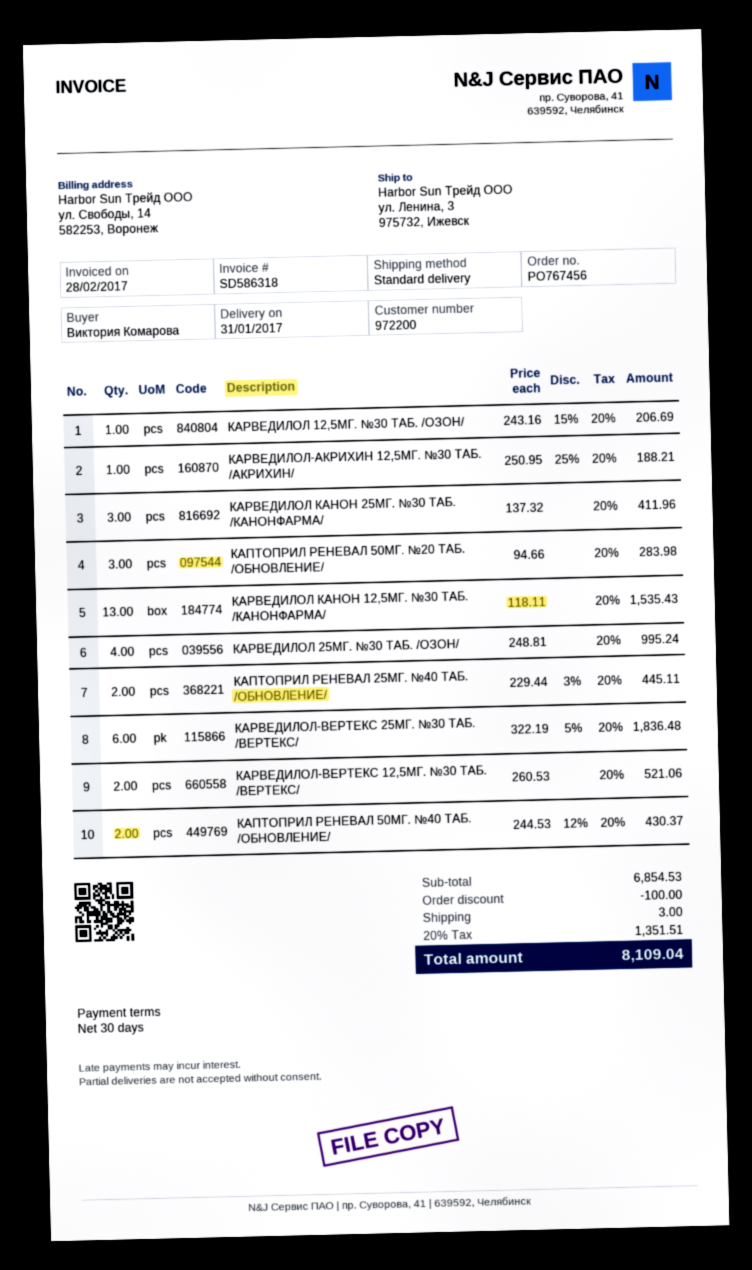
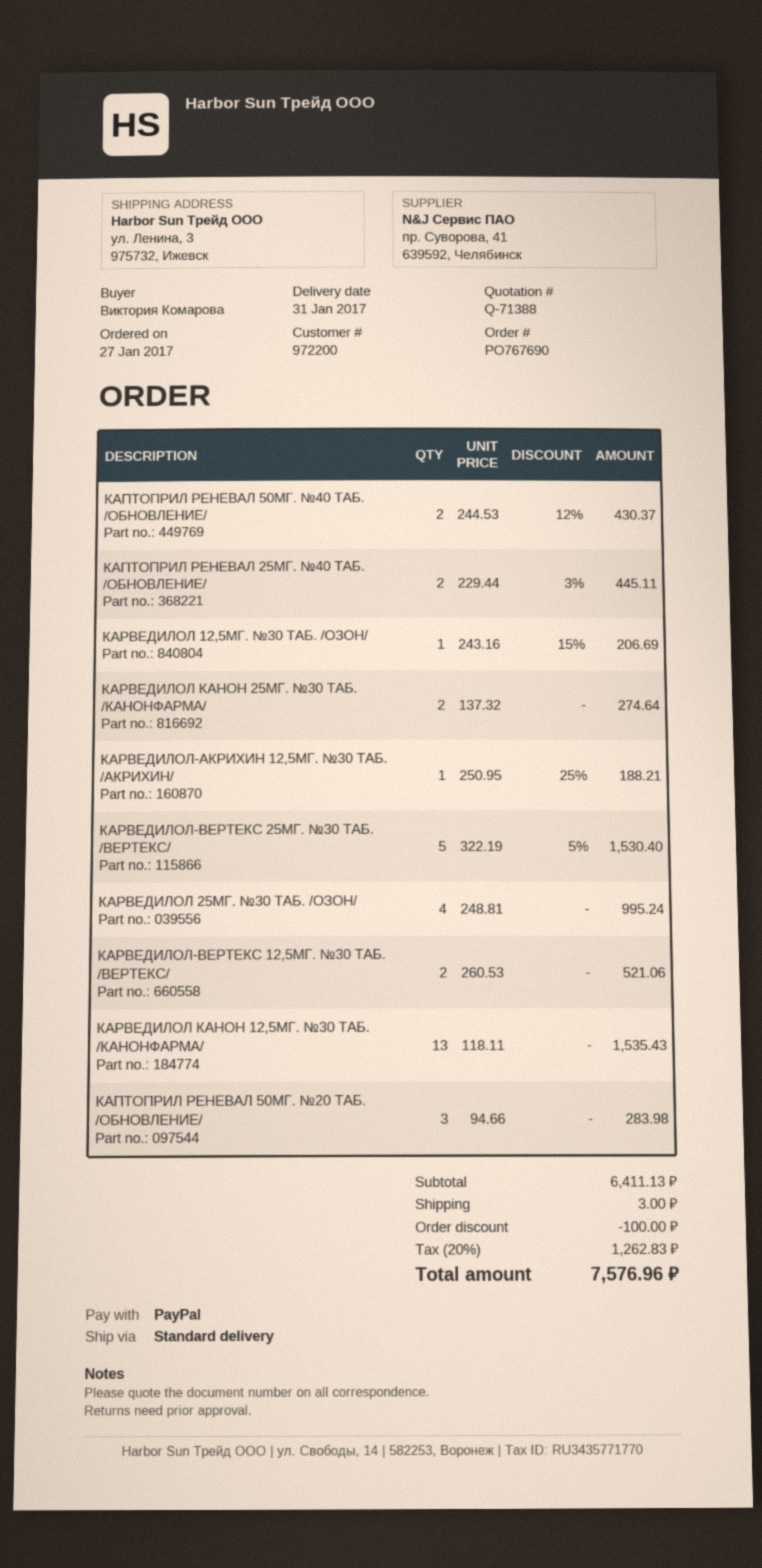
order number: PO767456 -> PO767690
КАРВЕДИЛОЛ КАНОН 25МГ. №30 ТАБ. /КАНОНФАРМА/: 3 x 137.32 = 411.96 -> 2 x 137.32 = 274.64
КАРВЕДИЛОЛ-ВЕРТЕКС 25МГ. №30 ТАБ. /ВЕРТЕКС/: 6 x 322.19 - 5% = 1836.48 -> 5 x 322.19 - 5% = 1530.40
subtotal: 6854.53 -> 6411.13
tax: 20% = 1351.51 -> 20% = 1262.83
total: 8109.04 -> 7576.96

